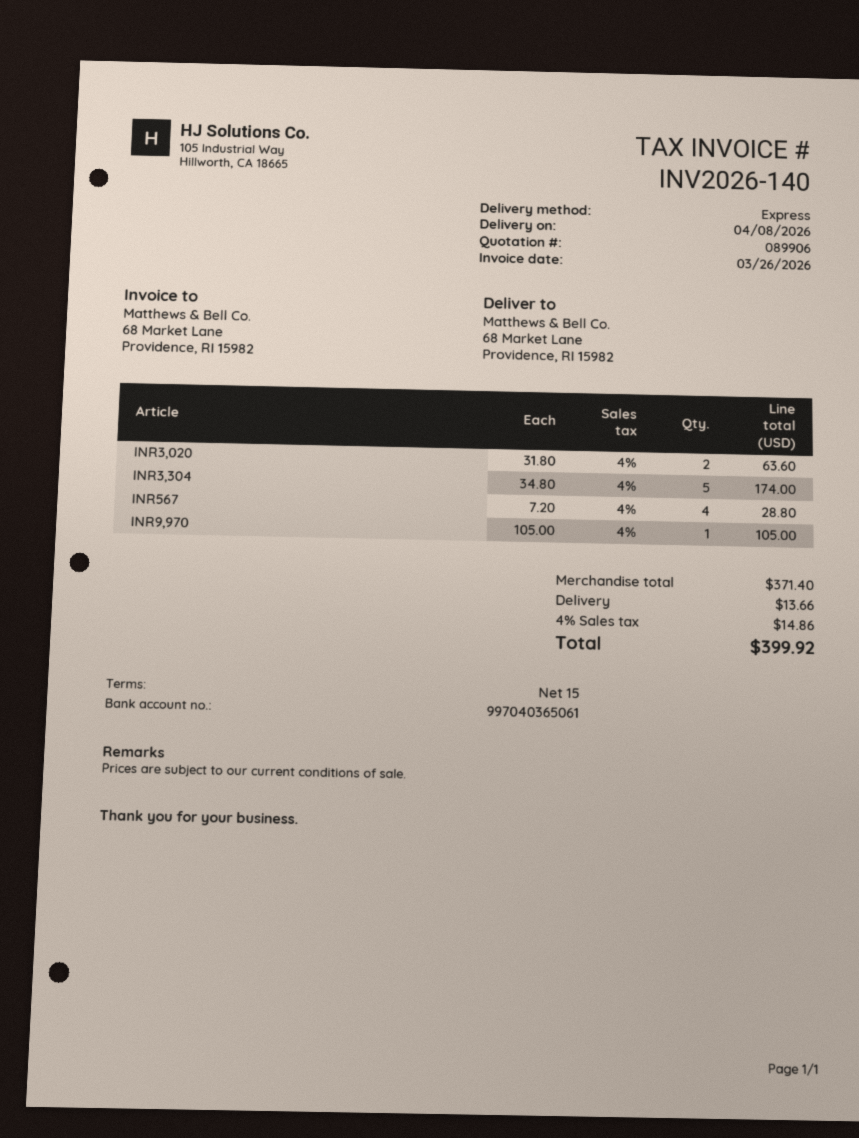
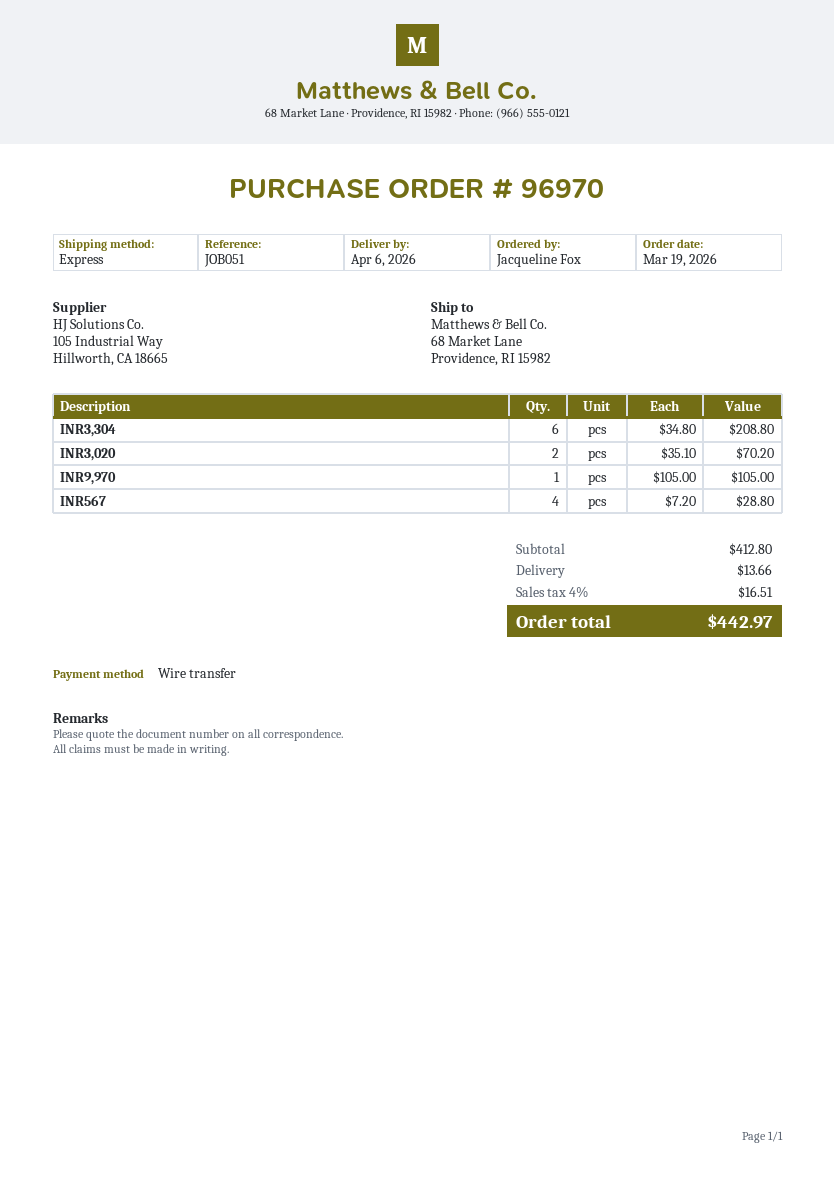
delivery date: 2026-04-08 -> 2026-04-06
INR3,020: 2 x 31.80 = 63.60 -> 2 x 35.10 = 70.20
INR3,304: 5 x 34.80 = 174.00 -> 6 x 34.80 = 208.80
subtotal: 371.40 -> 412.80
tax: 4% = 14.86 -> 4% = 16.51
total: 399.92 -> 442.97

